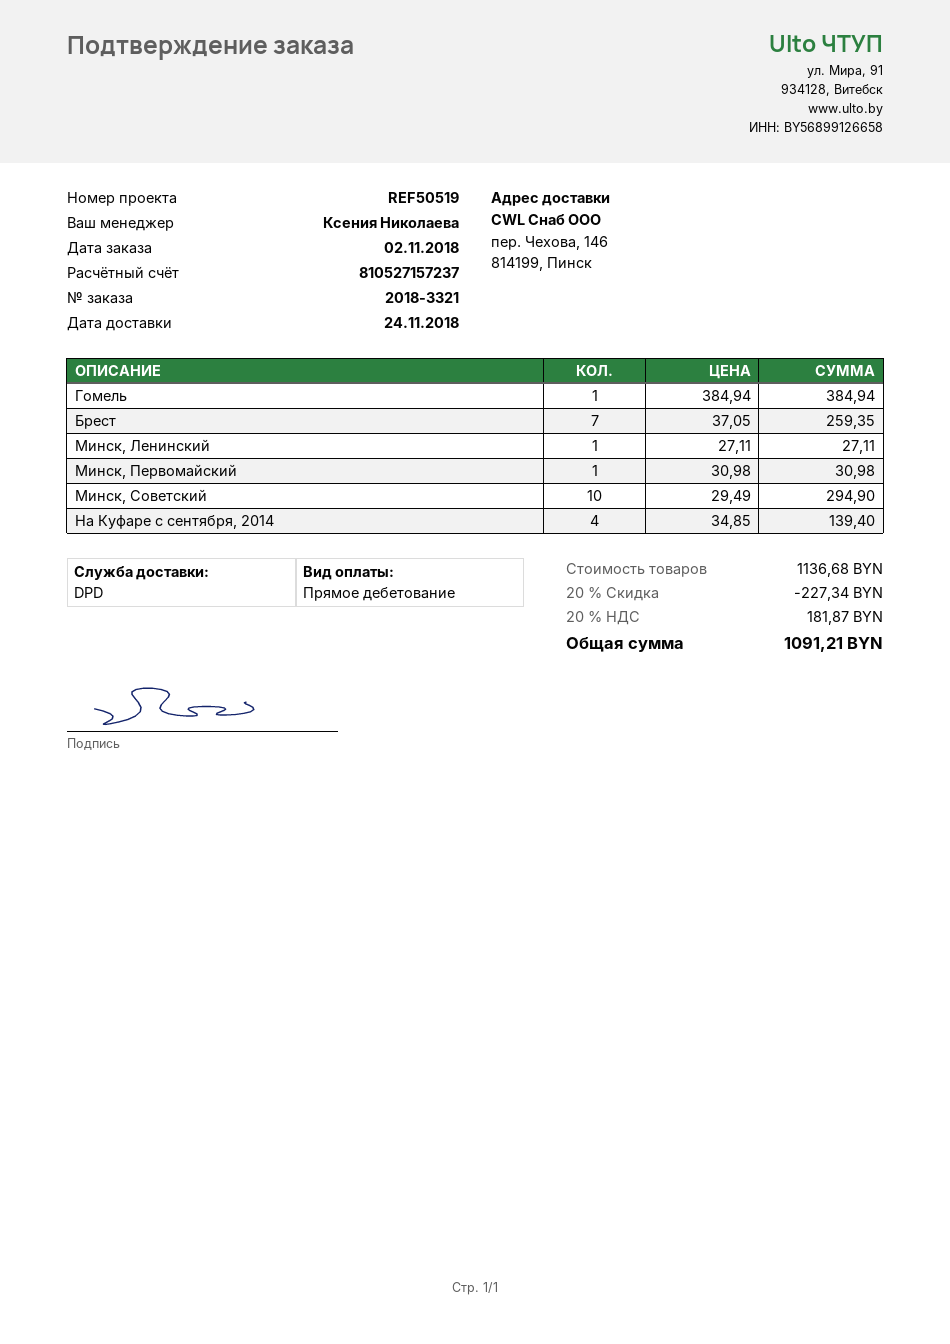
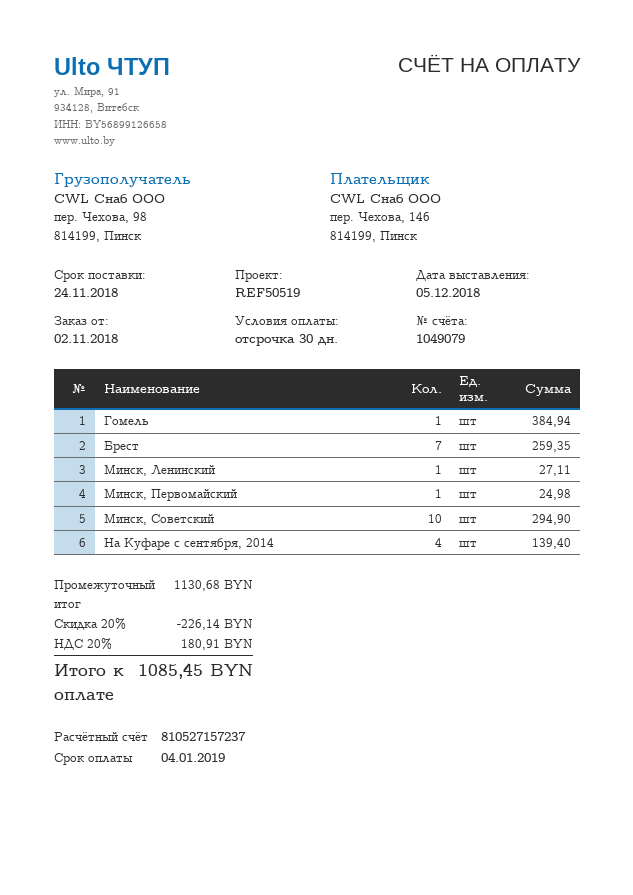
ship to: пер. Чехова, 146, 814199, Пинск -> пер. Чехова, 98, 814199, Пинск
Минск, Первомайский: 1 for 30.98 -> 1 for 24.98
subtotal: 1136.68 -> 1130.68
discount: 20% = 227.34 -> 20% = 226.14
tax: 20% = 181.87 -> 20% = 180.91
total: 1091.21 -> 1085.45

